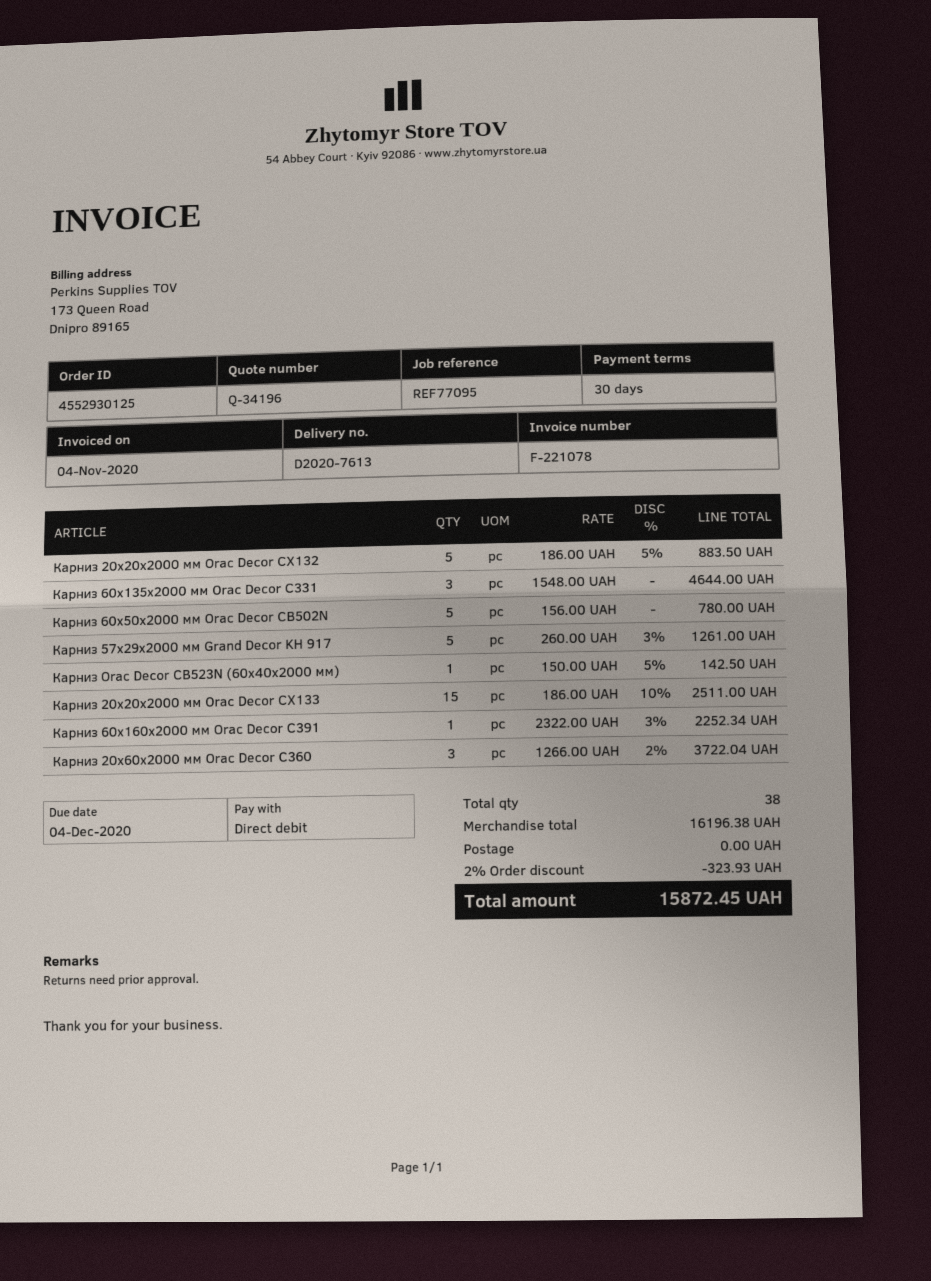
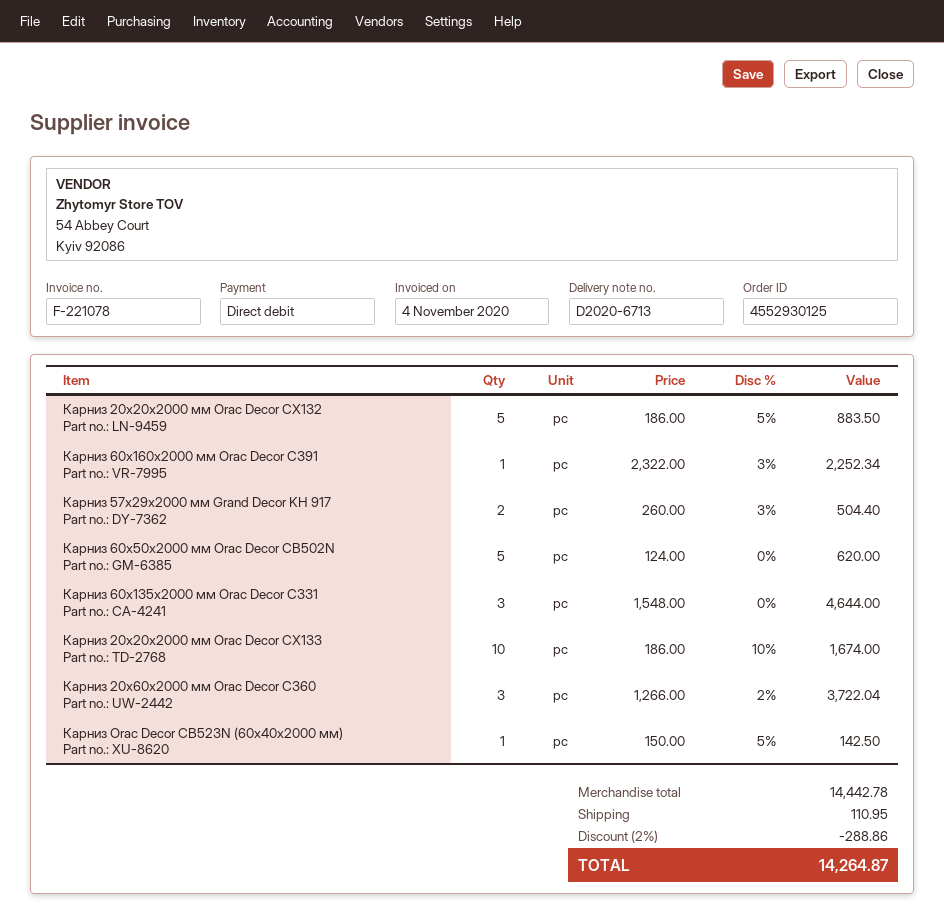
delivery note number: D2020-7613 -> D2020-6713
Карниз 60x50x2000 мм Orac Decor CB502N: 5 x 156.00 = 780.00 -> 5 x 124.00 = 620.00
Карниз 57x29x2000 мм Grand Decor KH 917: 5 x 260.00 - 3% = 1261.00 -> 2 x 260.00 - 3% = 504.40
Карниз 20x20x2000 мм Orac Decor CX133: 15 x 186.00 - 10% = 2511.00 -> 10 x 186.00 - 10% = 1674.00
subtotal: 16196.38 -> 14442.78
discount: 2% = 323.93 -> 2% = 288.86
shipping: 0.00 -> 110.95
total: 15872.45 -> 14264.87

